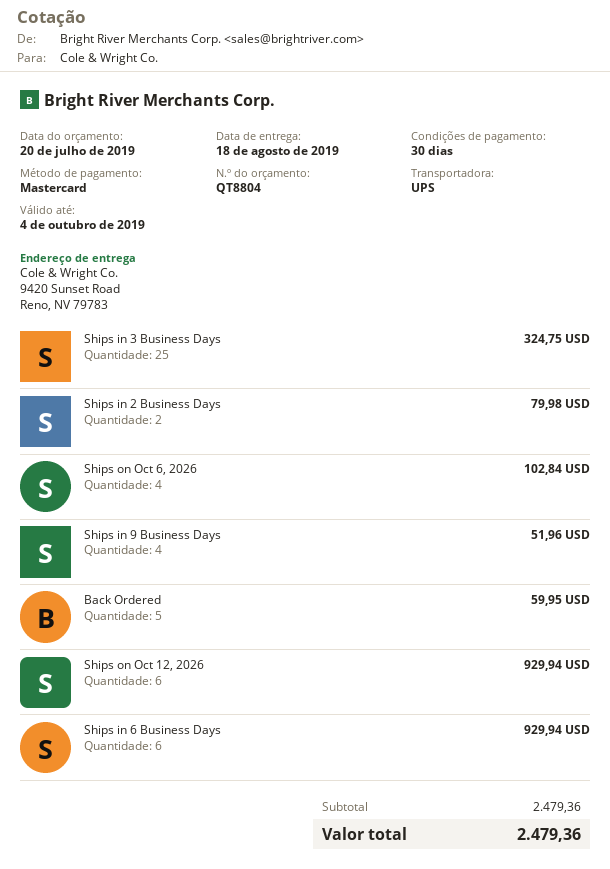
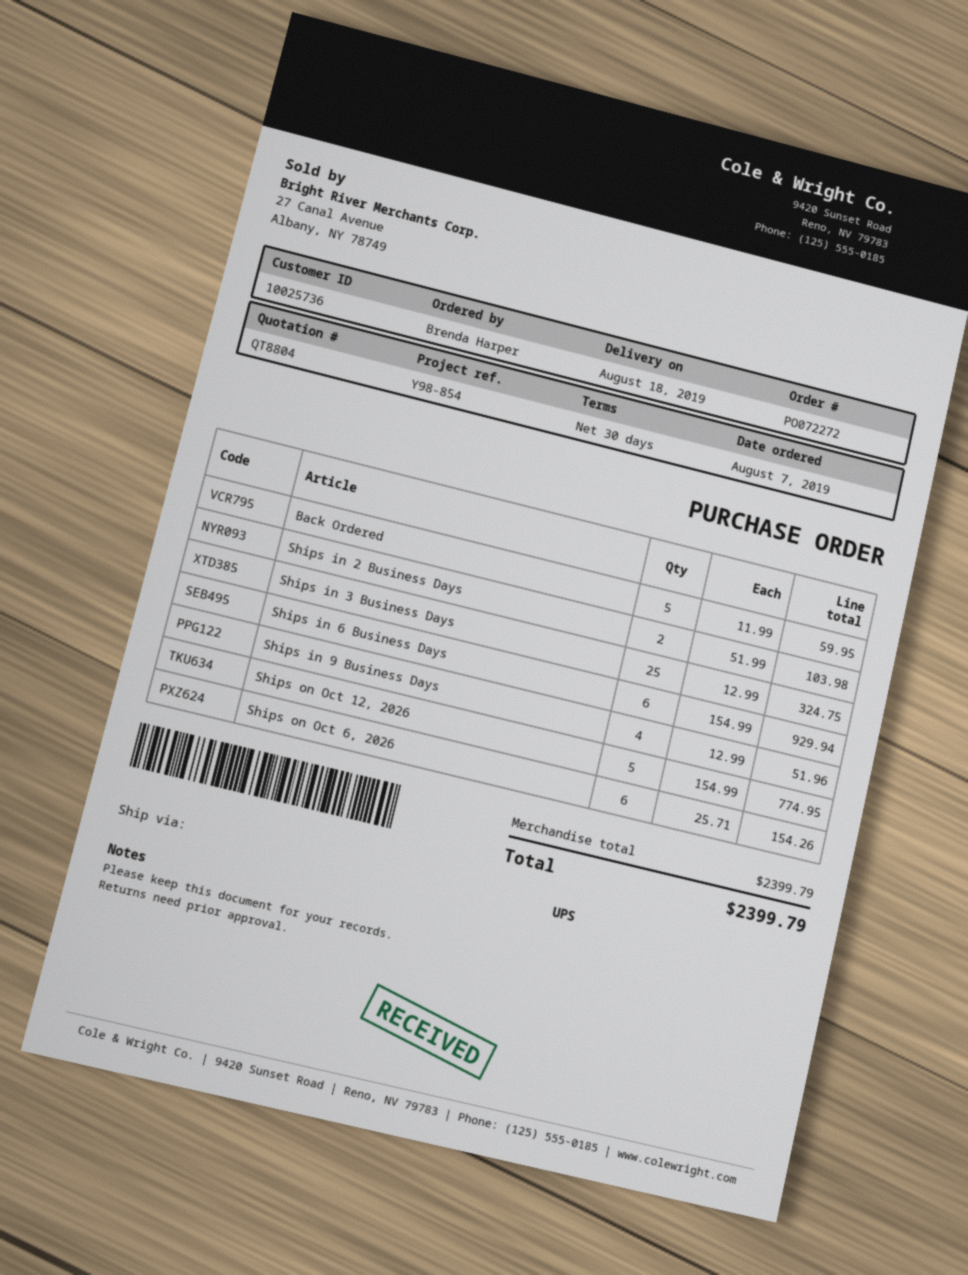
Ships in 2 Business Days: 2 for 79.98 -> 2 for 103.98
Ships on Oct 6, 2026: 4 for 102.84 -> 6 for 154.26
Ships on Oct 12, 2026: 6 for 929.94 -> 5 for 774.95
subtotal: 2479.36 -> 2399.79
total: 2479.36 -> 2399.79

